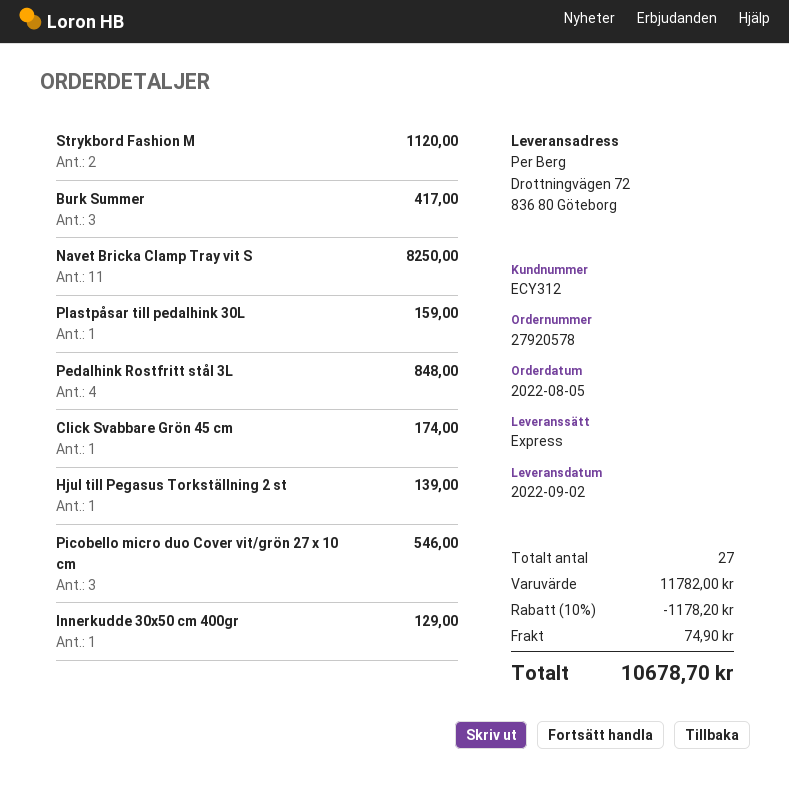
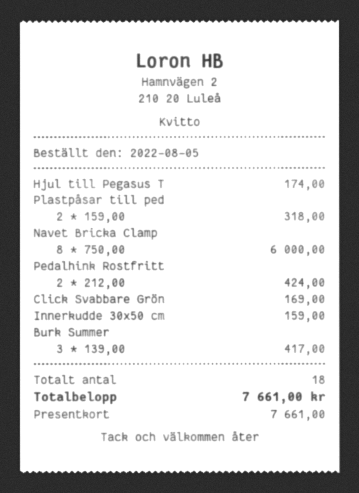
Strykbord Fashion M: 2 for 1120.00 -> none
Navet Bricka Clamp Tray vit S: 11 for 8250.00 -> 8 for 6000.00
Plastpåsar till pedalhink 30L: 1 for 159.00 -> 2 for 318.00
Pedalhink Rostfritt stål 3L: 4 for 848.00 -> 2 for 424.00
Click Svabbare Grön 45 cm: 1 for 174.00 -> 1 for 169.00
Hjul till Pegasus Torkställning 2 st: 1 for 139.00 -> 1 for 174.00
Picobello micro duo Cover vit/grön 27 x 10 cm: 3 for 546.00 -> none
Innerkudde 30x50 cm 400gr: 1 for 129.00 -> 1 for 159.00
total quantity: 27 -> 18
discount: 10% = 1178.20 -> none
shipping: 74.90 -> none
total: 10678.70 -> 7661.00

